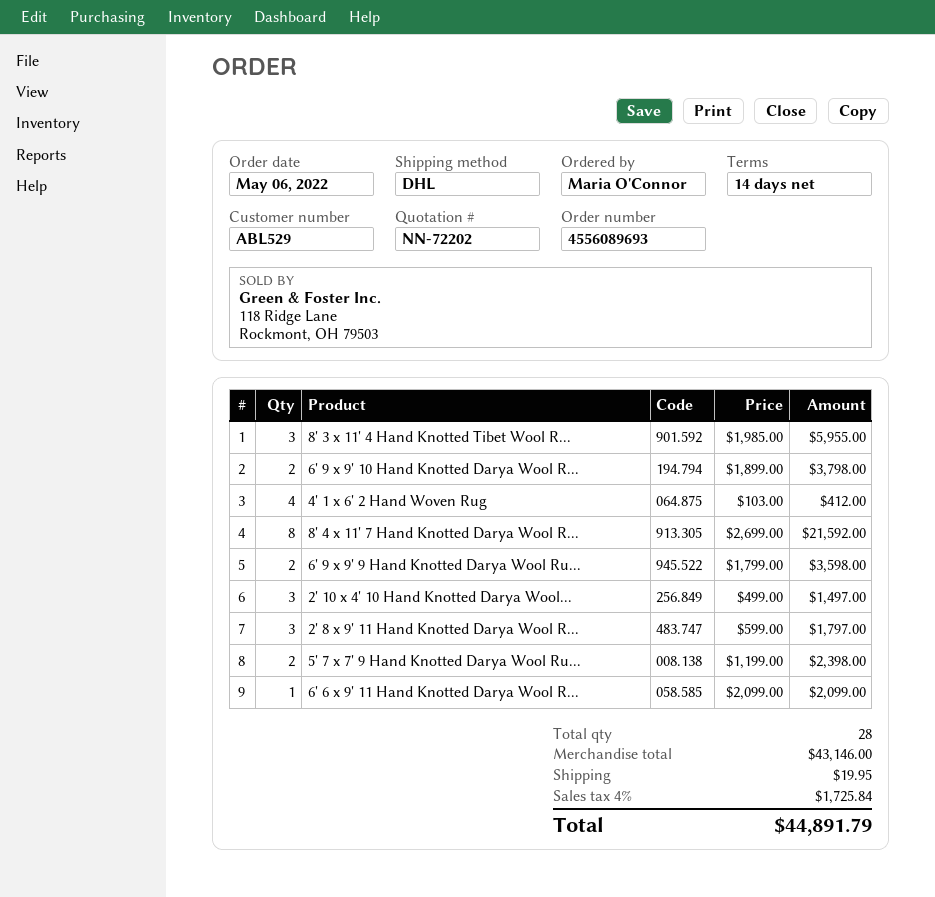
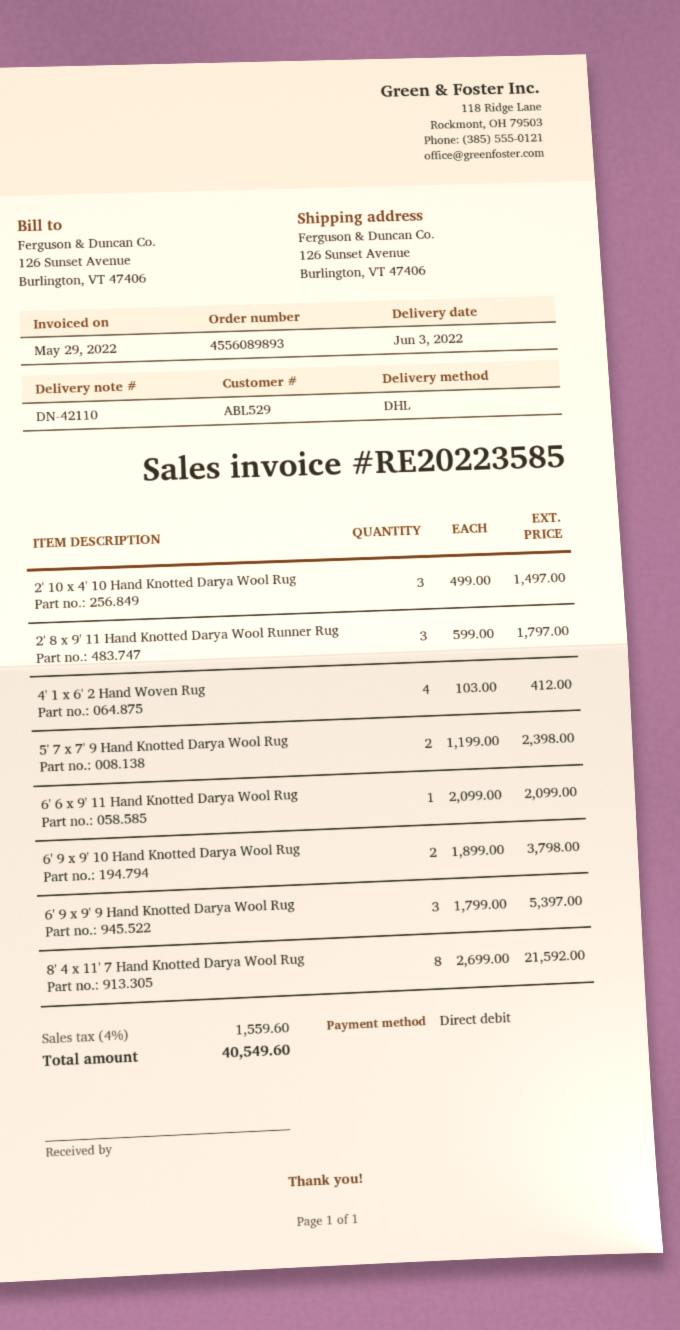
order number: 4556089693 -> 4556089893
8' 3 x 11' 4 Hand Knotted Tibet Wool R...: 3 x 1985.00 = 5955.00 -> none
6' 9 x 9' 9 Hand Knotted Darya Wool Ru...: 2 x 1799.00 = 3598.00 -> 3 x 1799.00 = 5397.00
shipping: 19.95 -> none
tax: 4% = 1725.84 -> 4% = 1559.60
total: 44891.79 -> 40549.60

